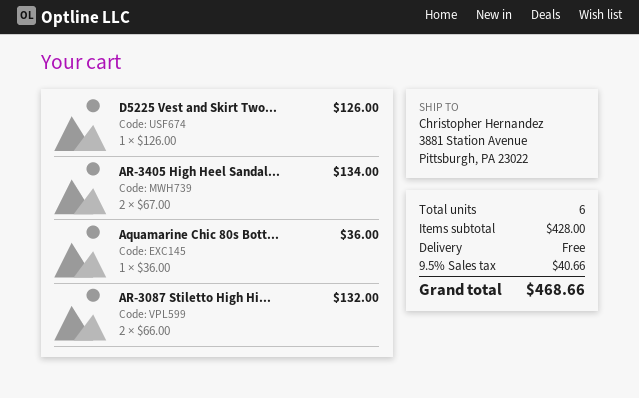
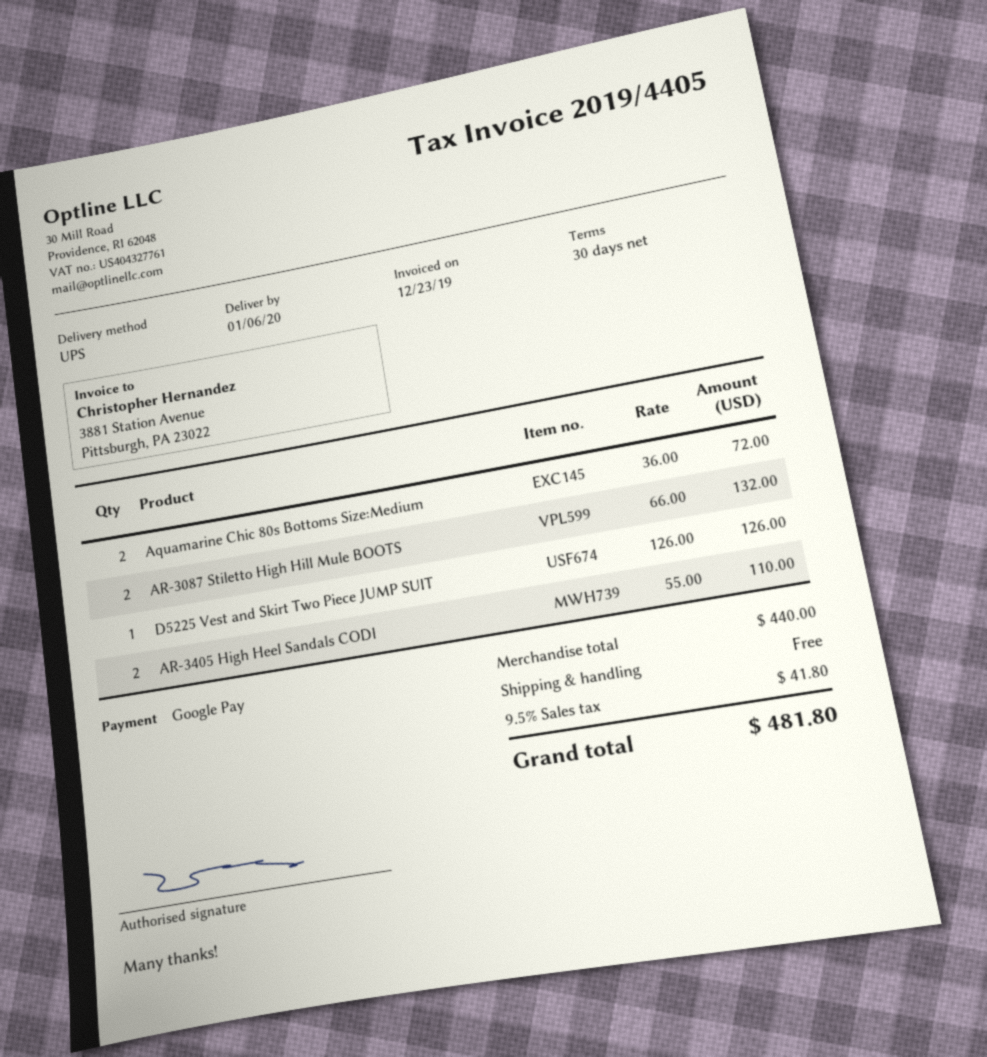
AR-3405 High Heel Sandal...: 2 x 67.00 = 134.00 -> 2 x 55.00 = 110.00
Aquamarine Chic 80s Bott...: 1 x 36.00 = 36.00 -> 2 x 36.00 = 72.00
subtotal: 428.00 -> 440.00
tax: 9.5% = 40.66 -> 9.5% = 41.80
total: 468.66 -> 481.80

